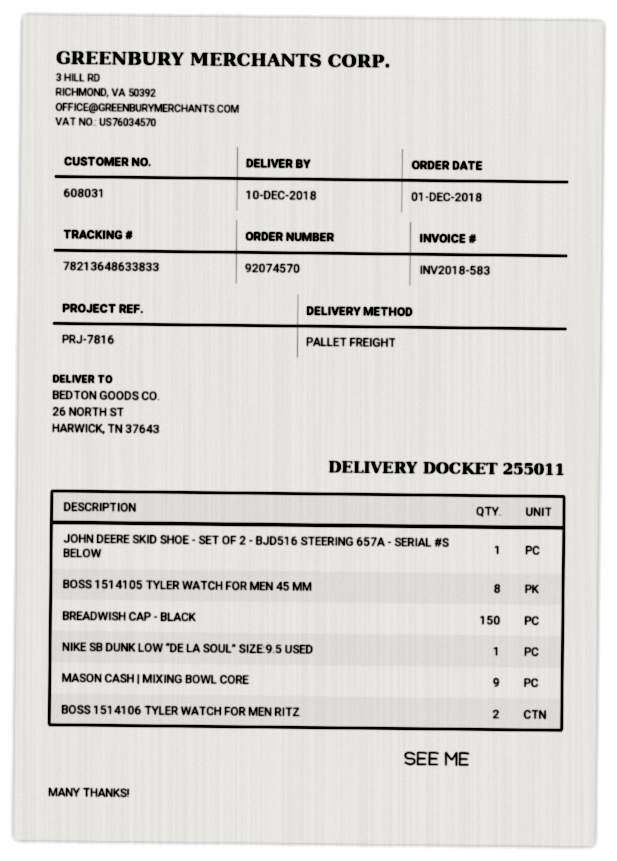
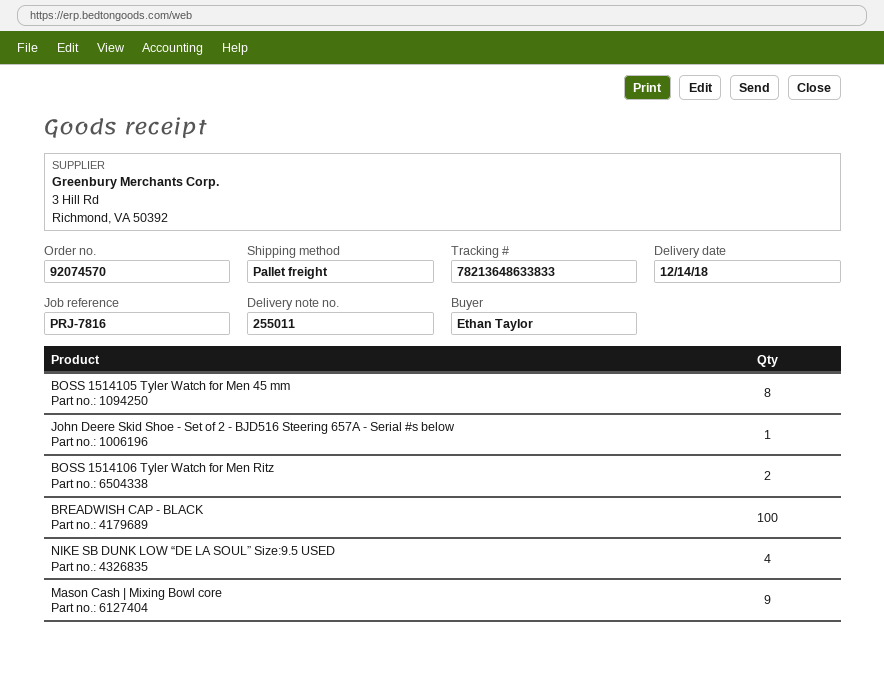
delivery date: 2018-12-10 -> 2018-12-14
BREADWISH CAP - BLACK: 150 -> 100
NIKE SB DUNK LOW “DE LA SOUL” SIZE:9.5 USED: 1 -> 4

